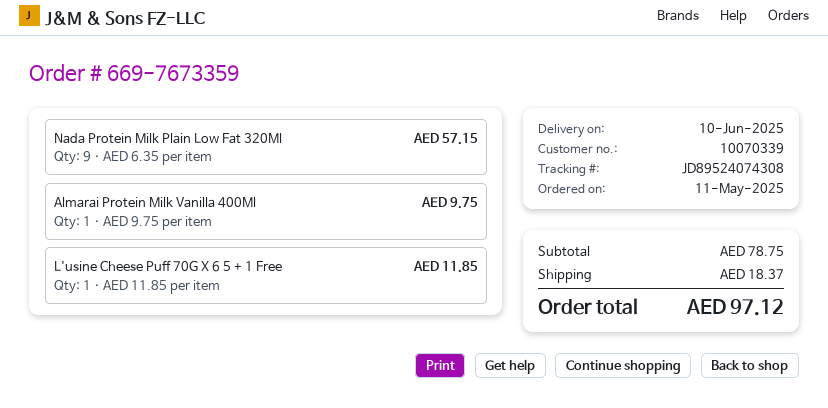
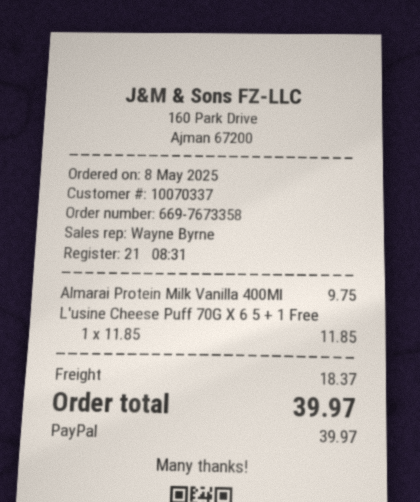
order number: 669-7673359 -> 669-7673358
order date: 2025-05-11 -> 2025-05-08
customer number: 10070339 -> 10070337
Nada Protein Milk Plain Low Fat 320Ml: 9 x 6.35 = 57.15 -> none
total: 97.12 -> 39.97

